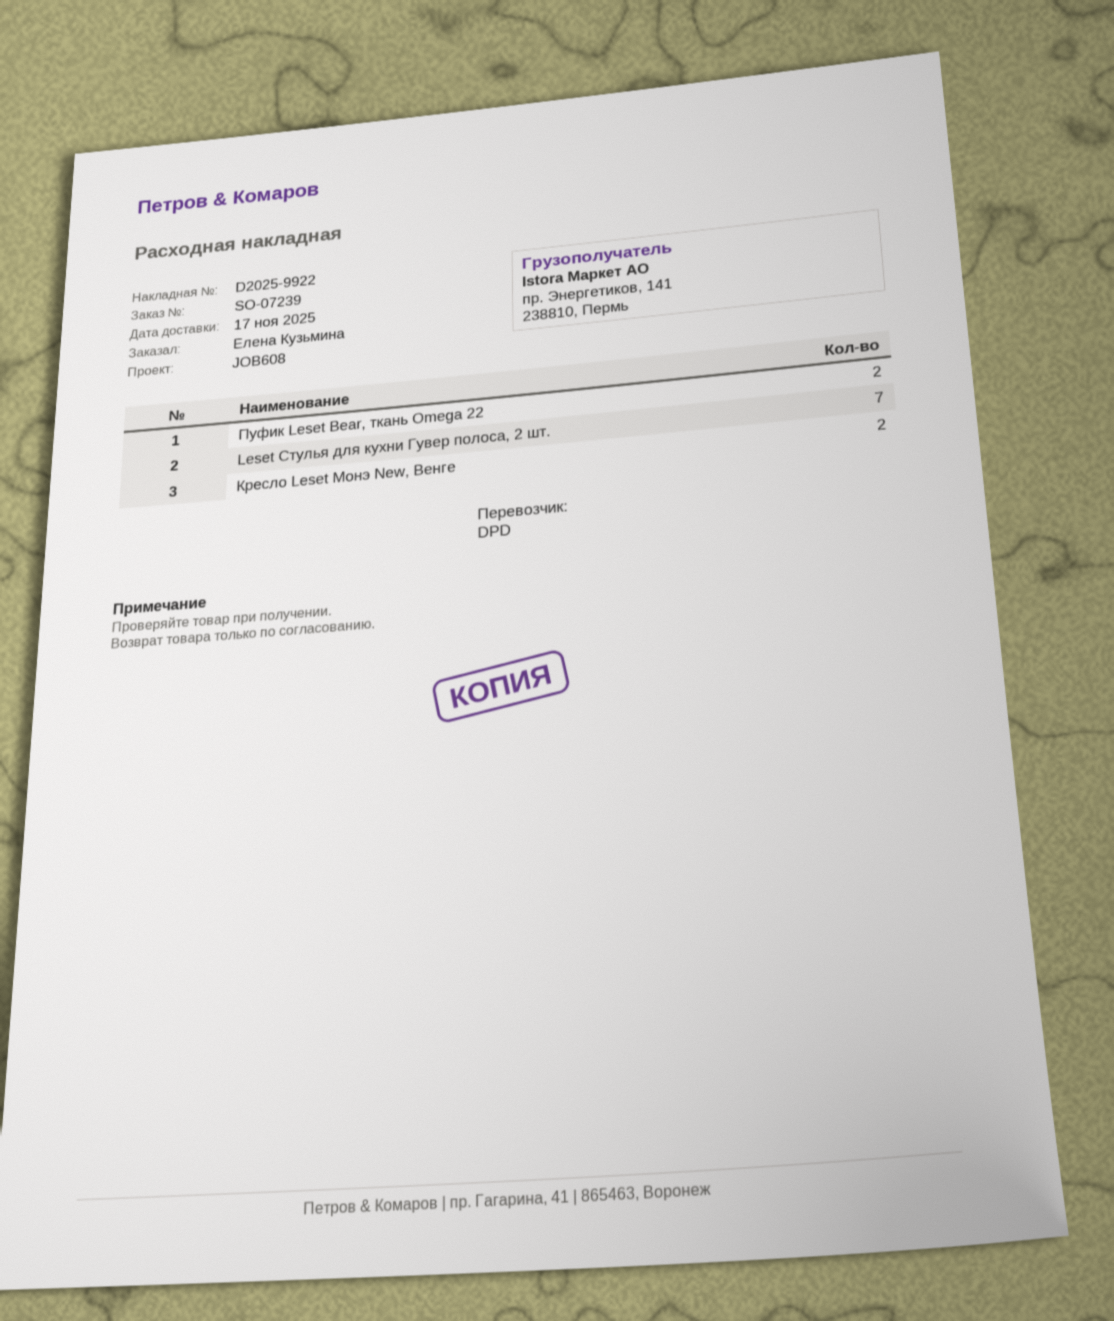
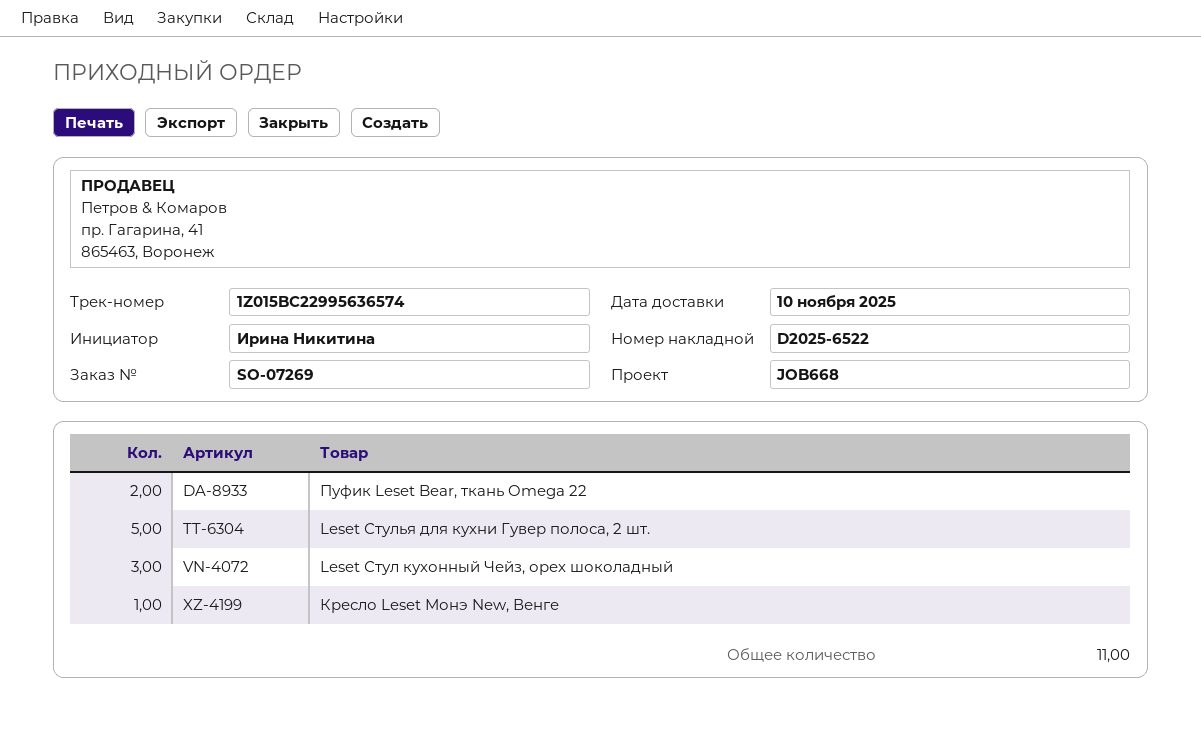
order number: SO-07239 -> SO-07269
delivery note number: D2025-9922 -> D2025-6522
delivery date: 2025-11-17 -> 2025-11-10
reference: JOB608 -> JOB668
ordered by: Елена Кузьмина -> Ирина Никитина
Leset Стулья для кухни Гувер полоса, 2 шт.: 7 -> 5
Кресло Leset Монэ New, Венге: 2 -> 1
Leset Стул кухонный Чейз, орех шоколадный: none -> 3

